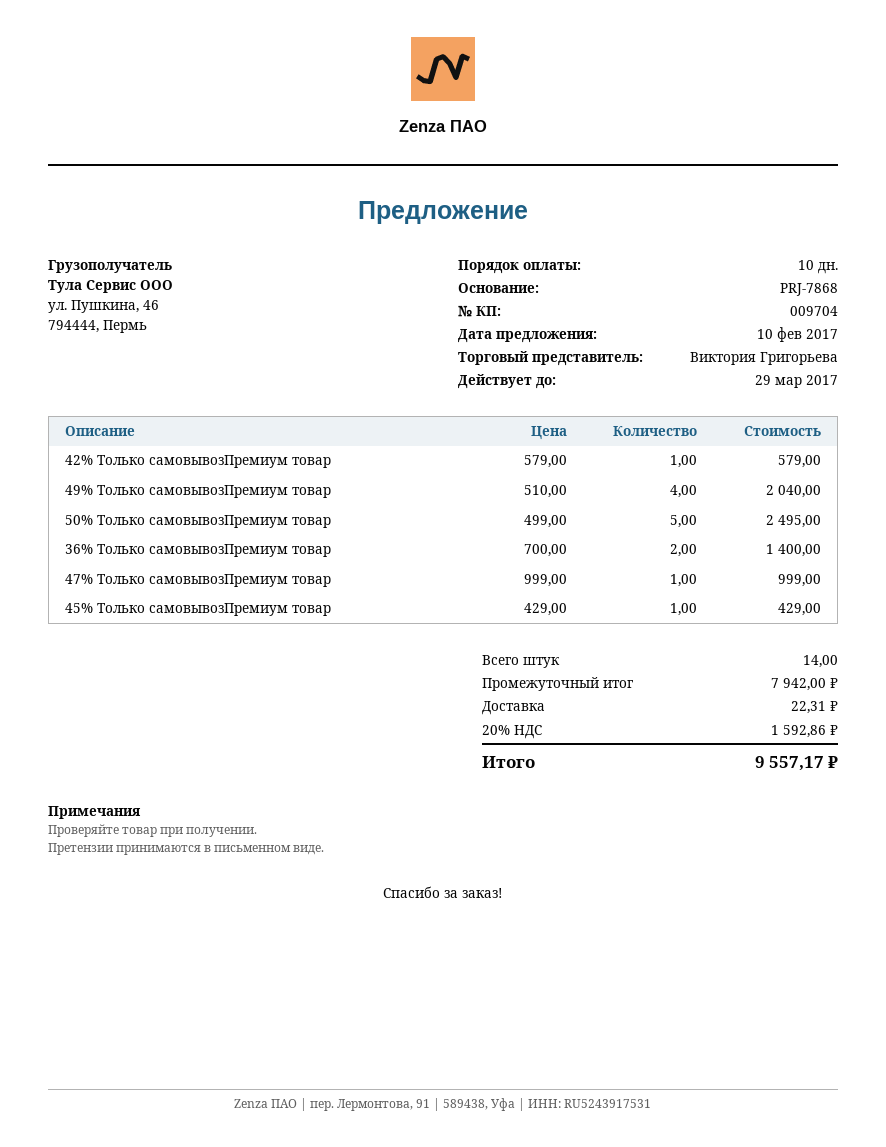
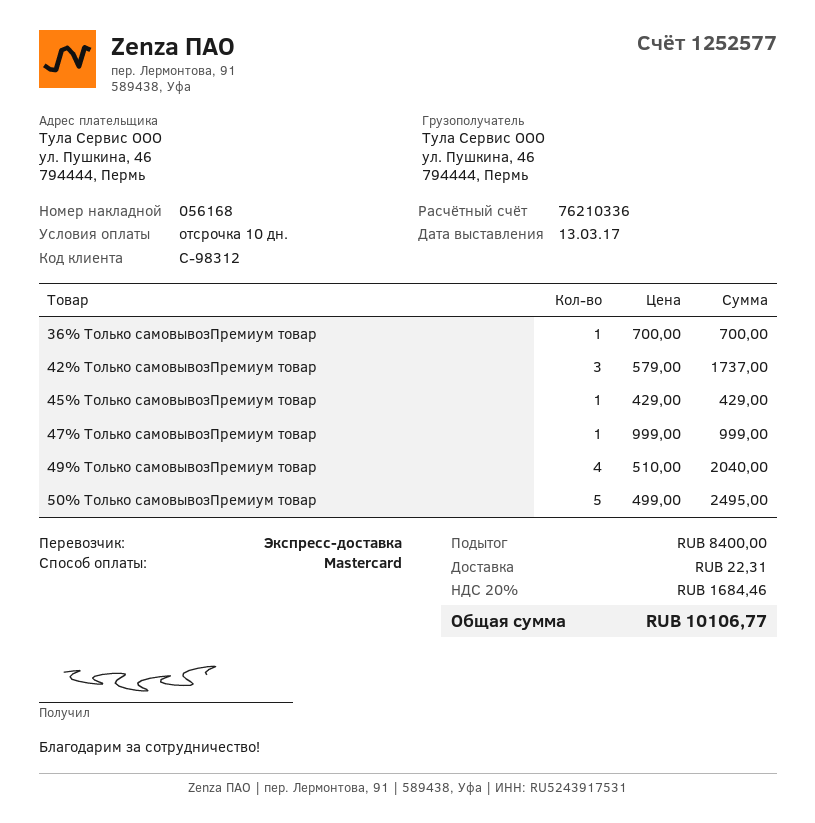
42% Только самовывозПремиум товар: 1 x 579.00 = 579.00 -> 3 x 579.00 = 1737.00
36% Только самовывозПремиум товар: 2 x 700.00 = 1400.00 -> 1 x 700.00 = 700.00
subtotal: 7942.00 -> 8400.00
tax: 20% = 1592.86 -> 20% = 1684.46
total: 9557.17 -> 10106.77

